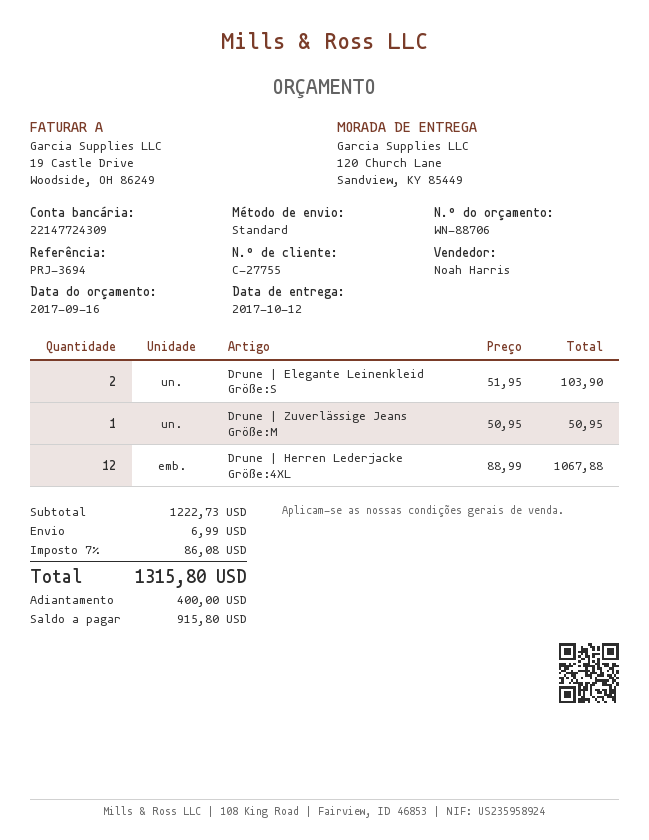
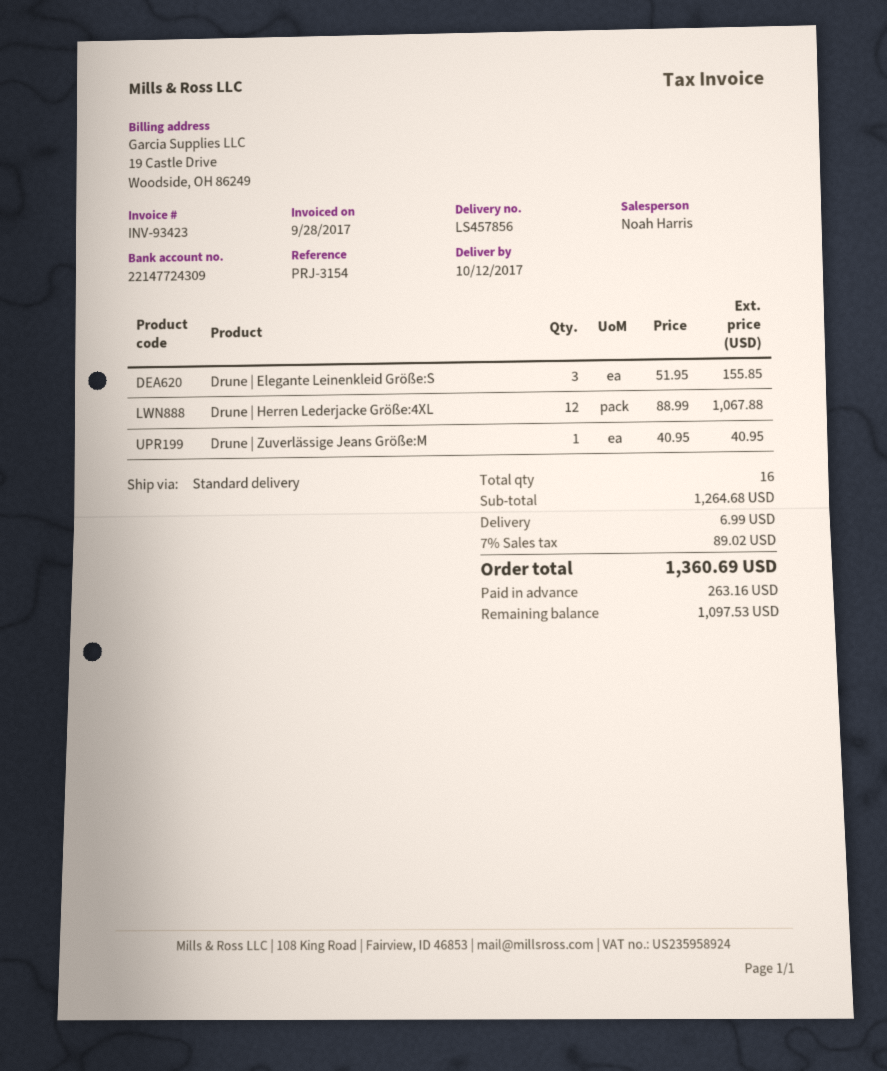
reference: PRJ-3694 -> PRJ-3154
Drune | Elegante Leinenkleid Größe:S: 2 x 51.95 = 103.90 -> 3 x 51.95 = 155.85
Drune | Zuverlässige Jeans Größe:M: 1 x 50.95 = 50.95 -> 1 x 40.95 = 40.95
subtotal: 1222.73 -> 1264.68
tax: 7% = 86.08 -> 7% = 89.02
total: 1315.80 -> 1360.69
deposit: 400.00 -> 263.16
balance: 915.80 -> 1097.53

